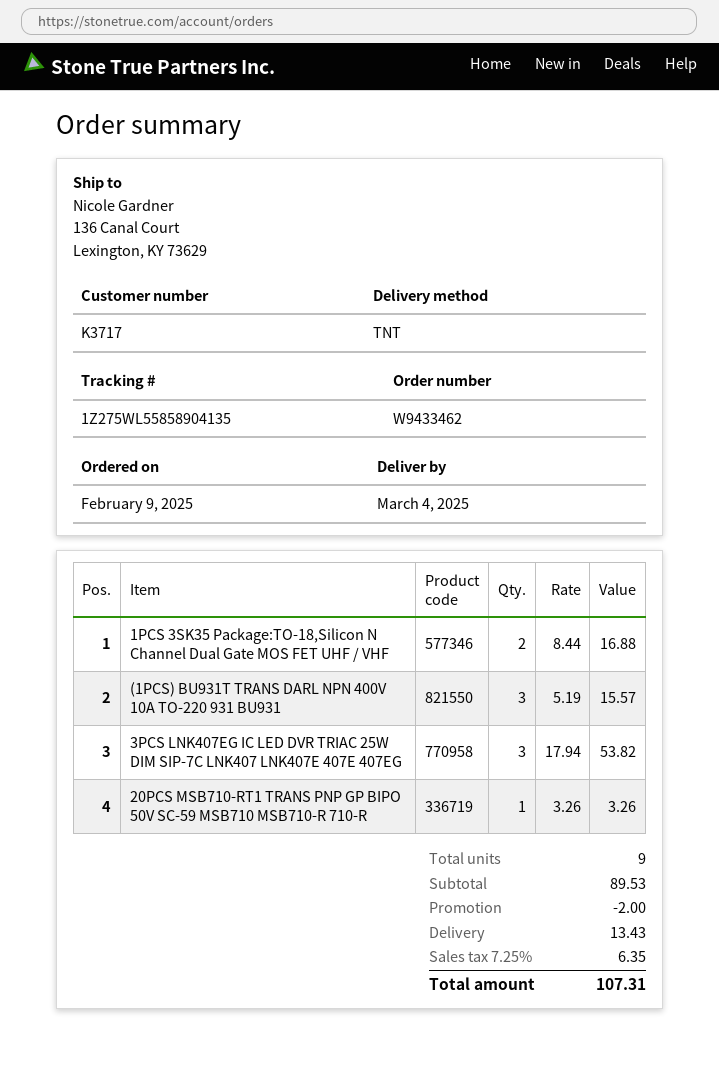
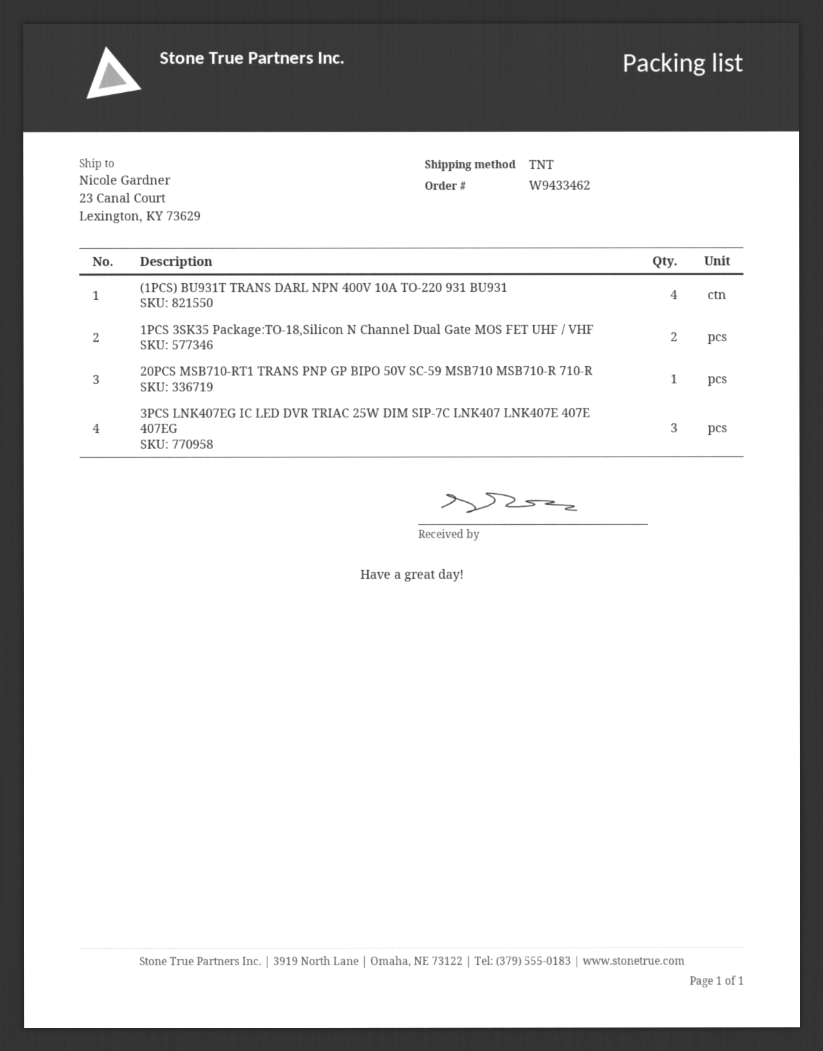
ship to: 136 Canal Court, Lexington, KY 73629 -> 23 Canal Court, Lexington, KY 73629
(1PCS) BU931T TRANS DARL NPN 400V 10A TO-220 931 BU931: 3 -> 4

